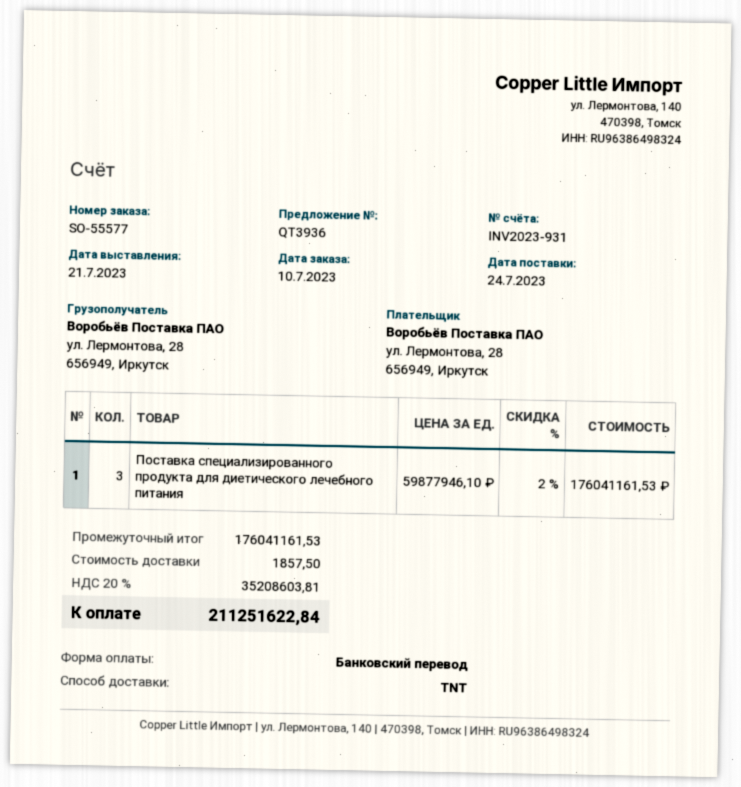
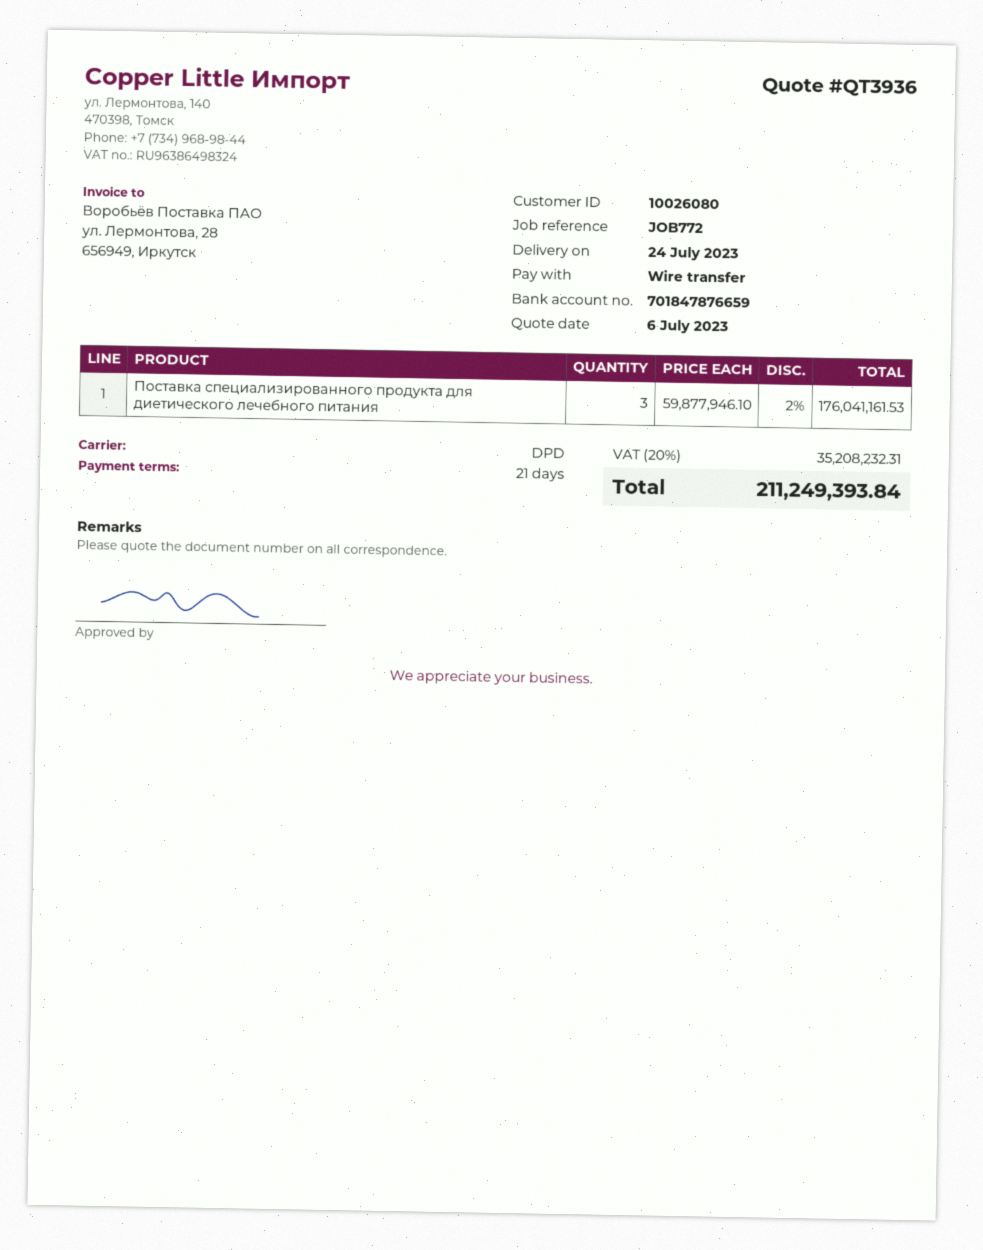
shipping method: TNT -> DPD
shipping: 1857.50 -> none
tax: 20% = 35208603.81 -> 20% = 35208232.31
total: 211251622.84 -> 211249393.84

